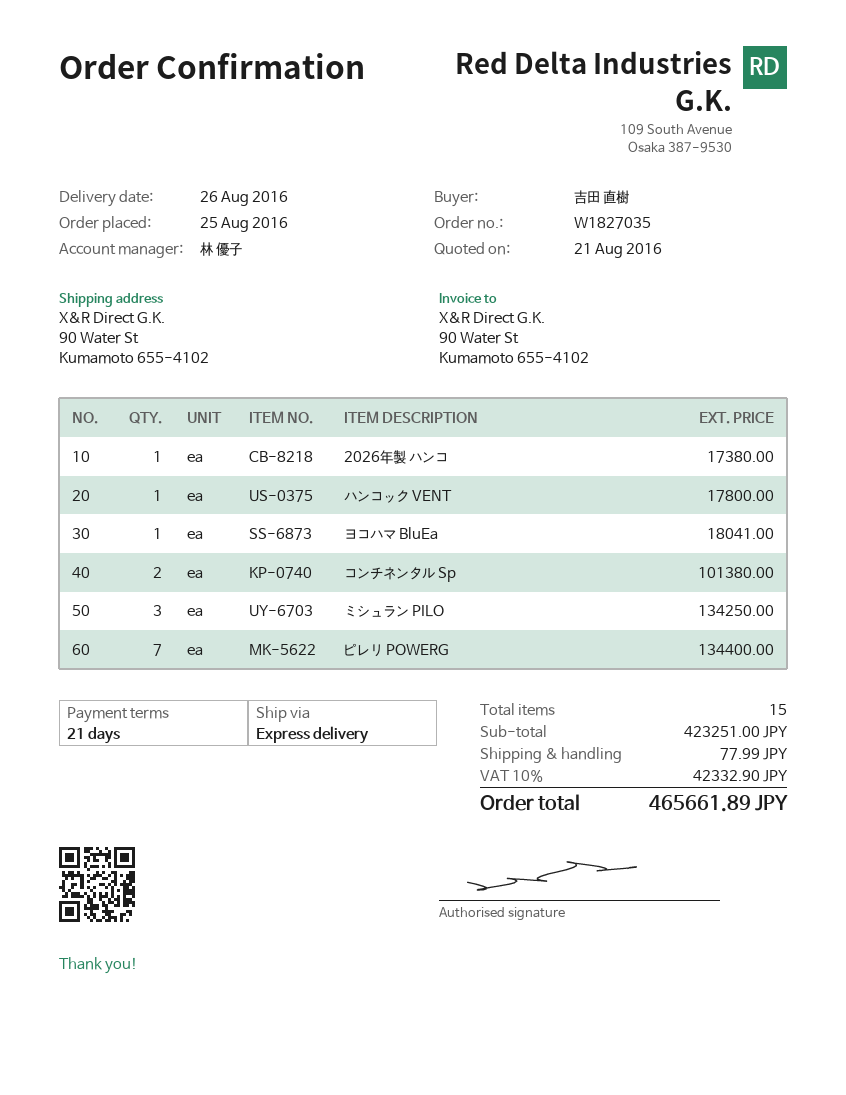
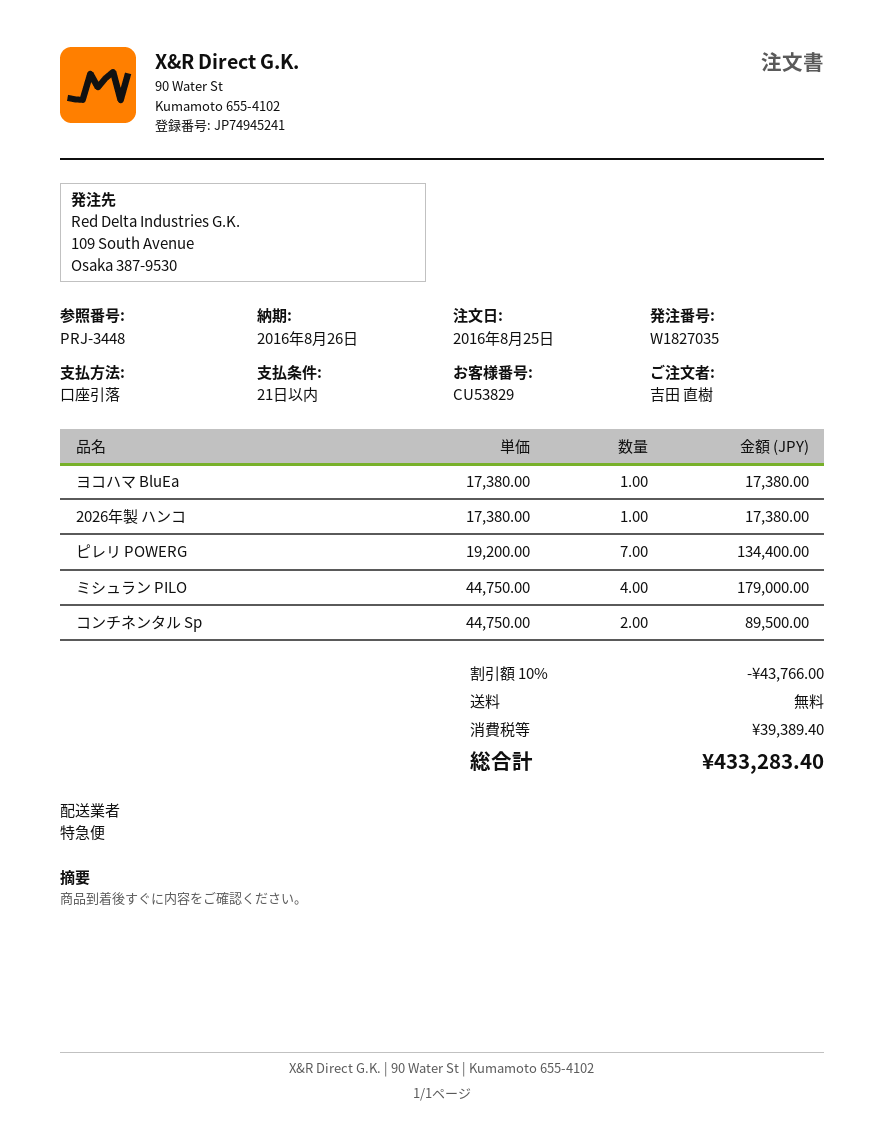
ハンコック VENT: 1 for 17800.00 -> none
ヨコハマ BluEa: 1 for 18041.00 -> 1 for 17380.00
コンチネンタル Sp: 2 for 101380.00 -> 2 for 89500.00
ミシュラン PILO: 3 for 134250.00 -> 4 for 179000.00
discount: none -> 10% = 43766.00
shipping: 77.99 -> 0.00
tax: 42332.90 -> 39389.40
total: 465661.89 -> 433283.40

